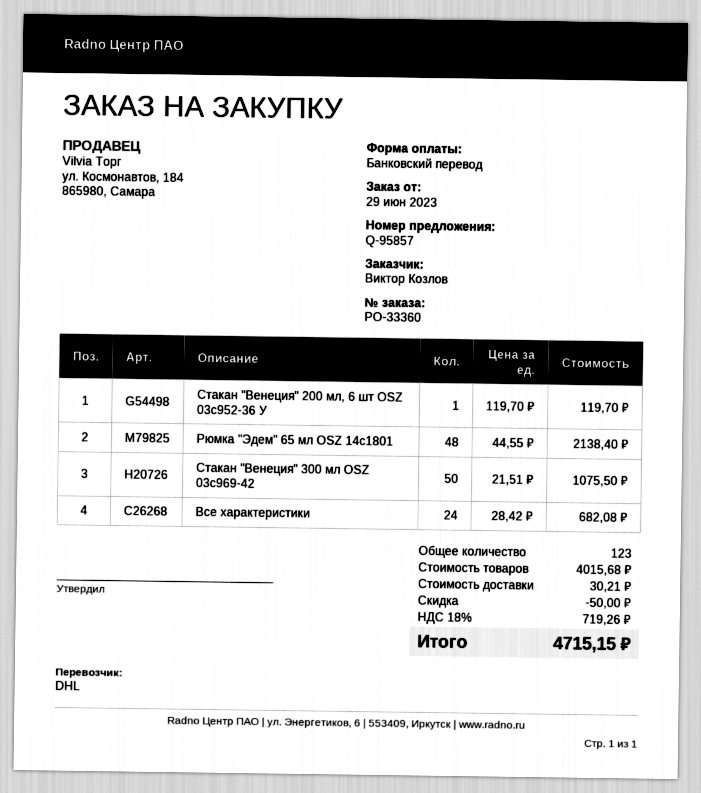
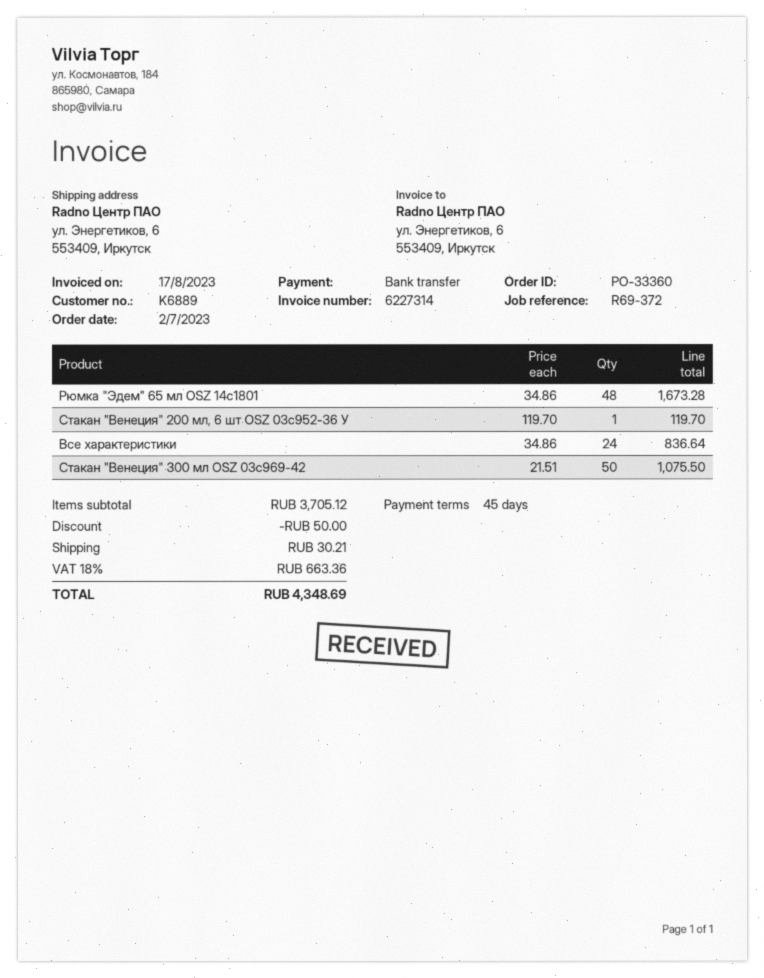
order date: 2023-06-29 -> 2023-07-02
Рюмка "Эдем" 65 мл OSZ 14с1801: 48 x 44.55 = 2138.40 -> 48 x 34.86 = 1673.28
Все характеристики: 24 x 28.42 = 682.08 -> 24 x 34.86 = 836.64
subtotal: 4015.68 -> 3705.12
tax: 18% = 719.26 -> 18% = 663.36
total: 4715.15 -> 4348.69

